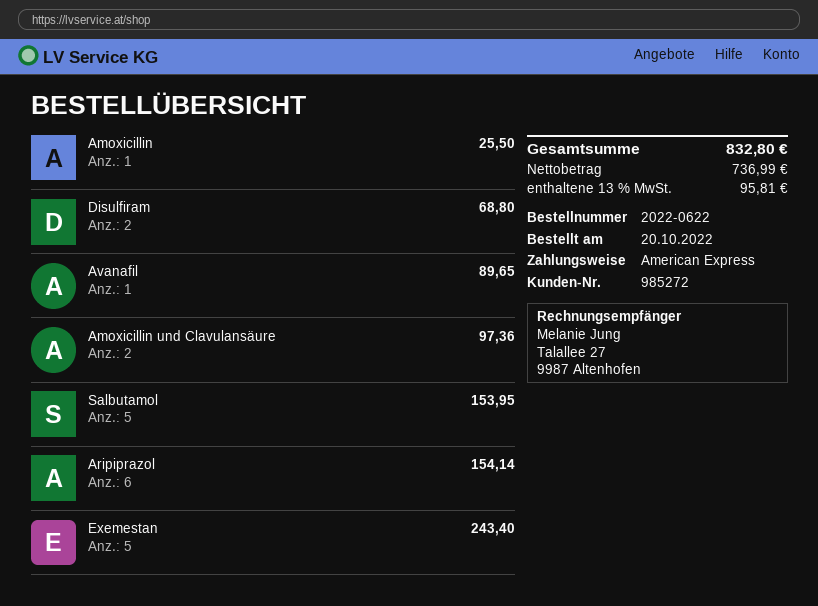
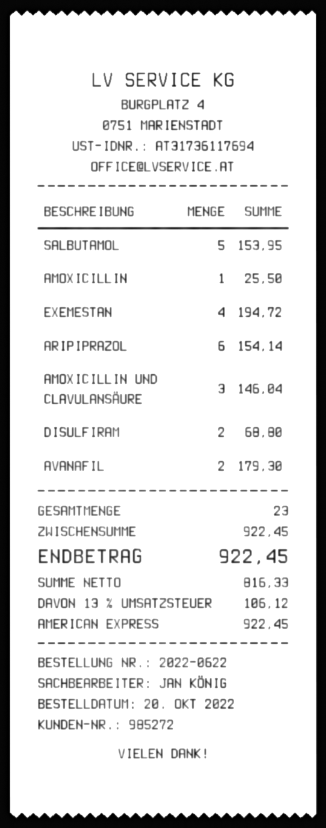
Avanafil: 1 for 89.65 -> 2 for 179.30
Amoxicillin und Clavulansäure: 2 for 97.36 -> 3 for 146.04
Exemestan: 5 for 243.40 -> 4 for 194.72
net: 736.99 -> 816.33
tax: 13% = 95.81 -> 13% = 106.12
total: 832.80 -> 922.45

